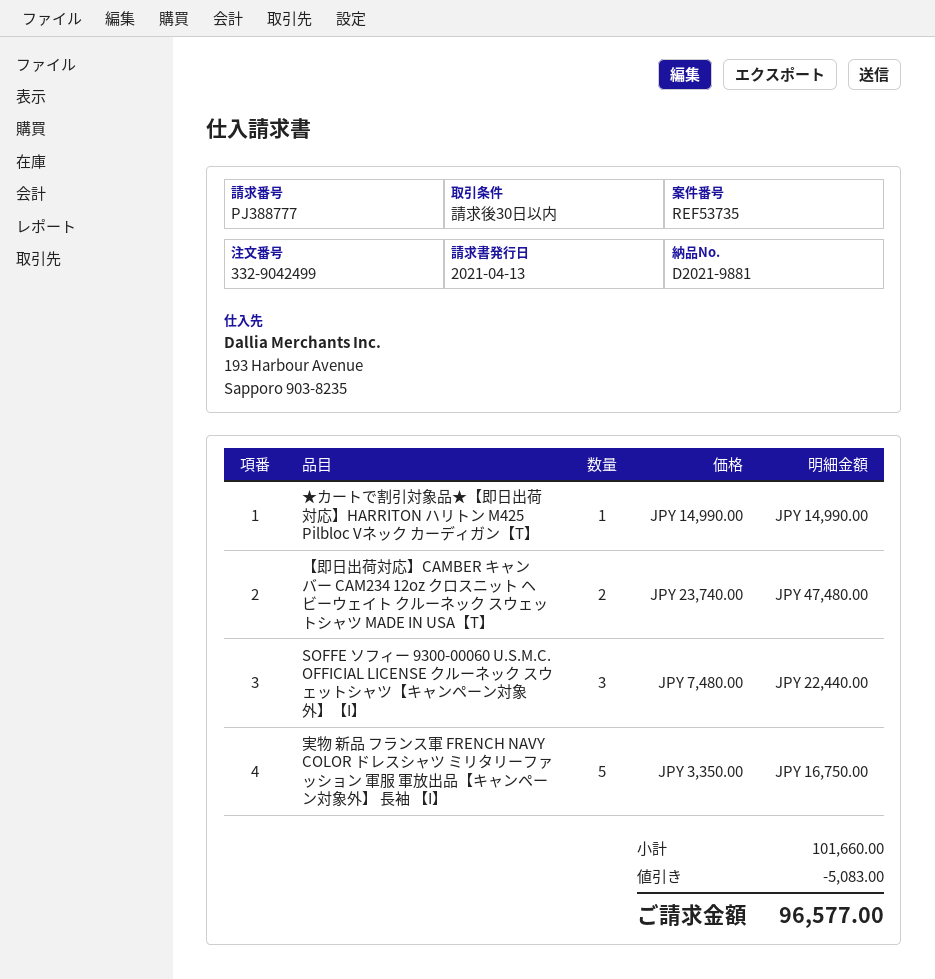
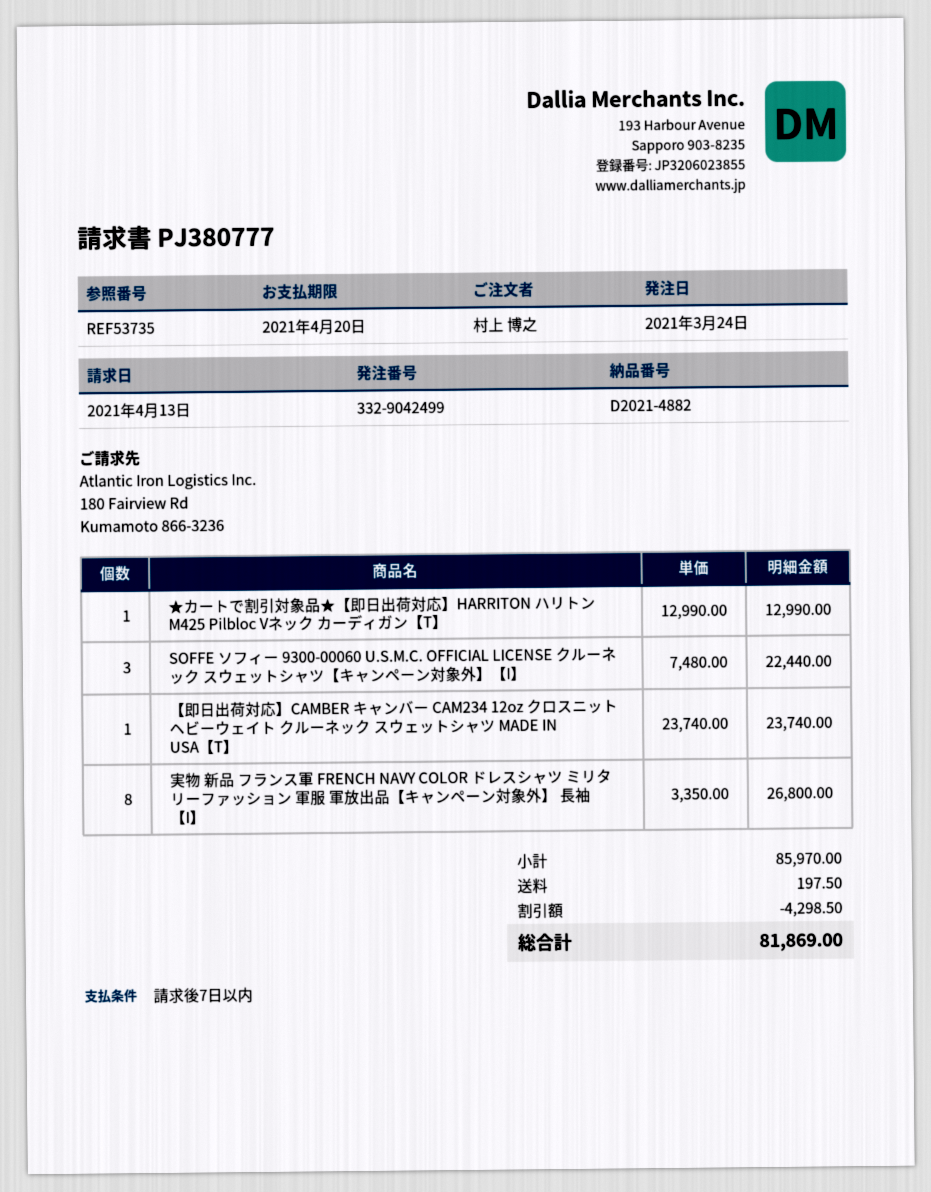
delivery note number: D2021-9881 -> D2021-4882
invoice number: PJ388777 -> PJ380777
payment terms: 30 days -> 7 days
★カートで割引対象品★【即日出荷対応】HARRITON ハリトン M425 Pilbloc Vネック カーディガン【T】: 1 x 14990.00 = 14990.00 -> 1 x 12990.00 = 12990.00
【即日出荷対応】CAMBER キャンバー CAM234 12oz クロスニット ヘビーウェイト クルーネック スウェットシャツ MADE IN USA【T】: 2 x 23740.00 = 47480.00 -> 1 x 23740.00 = 23740.00
実物 新品 フランス軍 FRENCH NAVY COLOR ドレスシャツ ミリタリーファッション 軍服 軍放出品【キャンペーン対象外】 長袖 【I】: 5 x 3350.00 = 16750.00 -> 8 x 3350.00 = 26800.00
subtotal: 101660.00 -> 85970.00
discount: 5083.00 -> 4298.50
shipping: none -> 197.50
total: 96577.00 -> 81869.00

